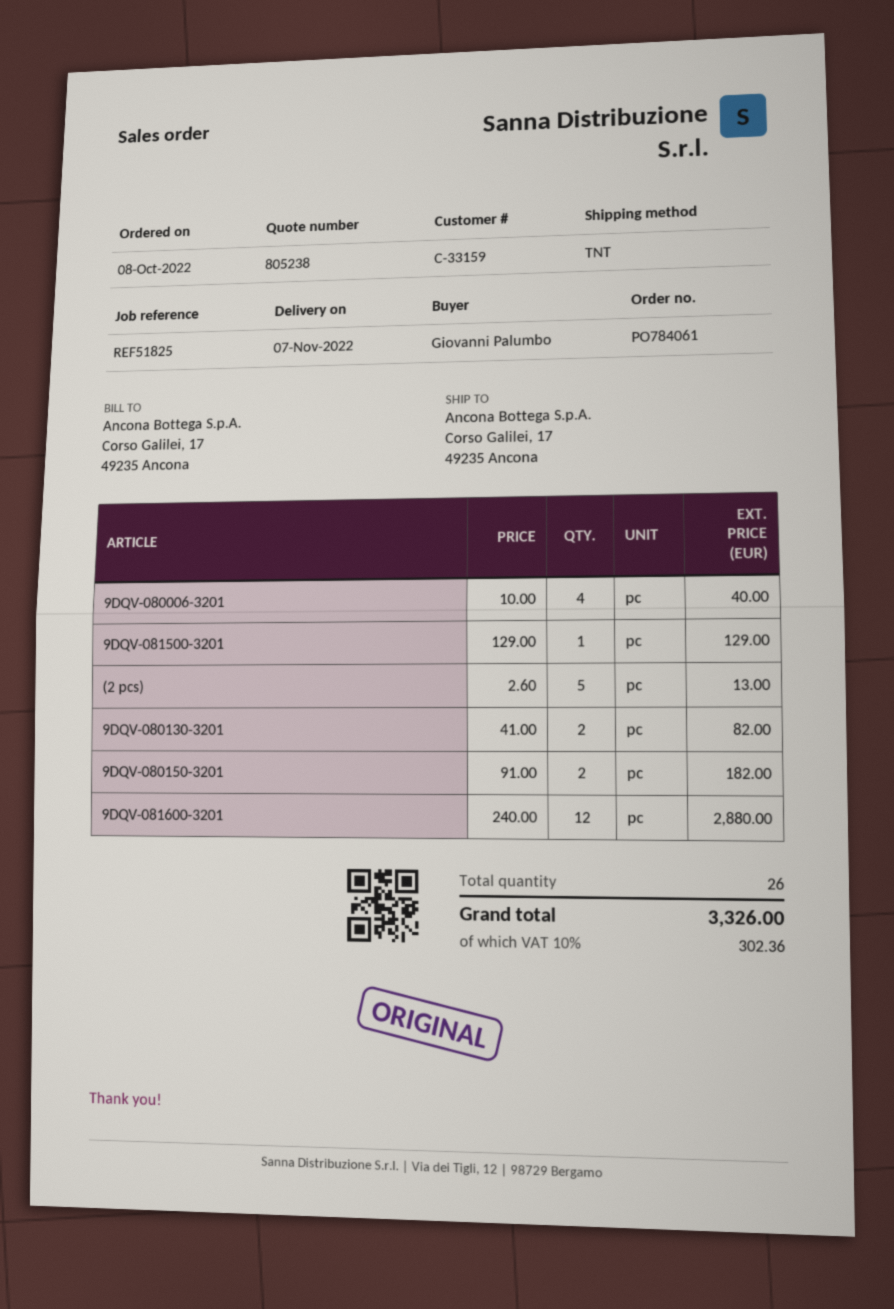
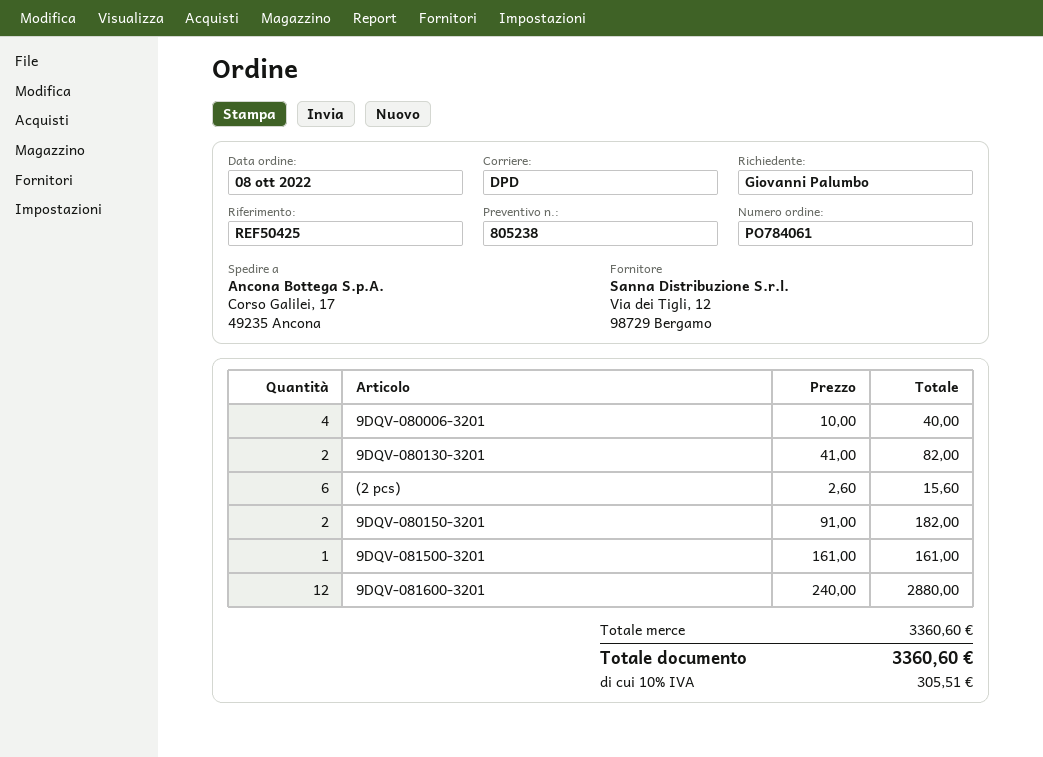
reference: REF51825 -> REF50425
shipping method: TNT -> DPD
9DQV-081500-3201: 1 x 129.00 = 129.00 -> 1 x 161.00 = 161.00
(2 pcs): 5 x 2.60 = 13.00 -> 6 x 2.60 = 15.60
tax: 10% = 302.36 -> 10% = 305.51
total: 3326.00 -> 3360.60

